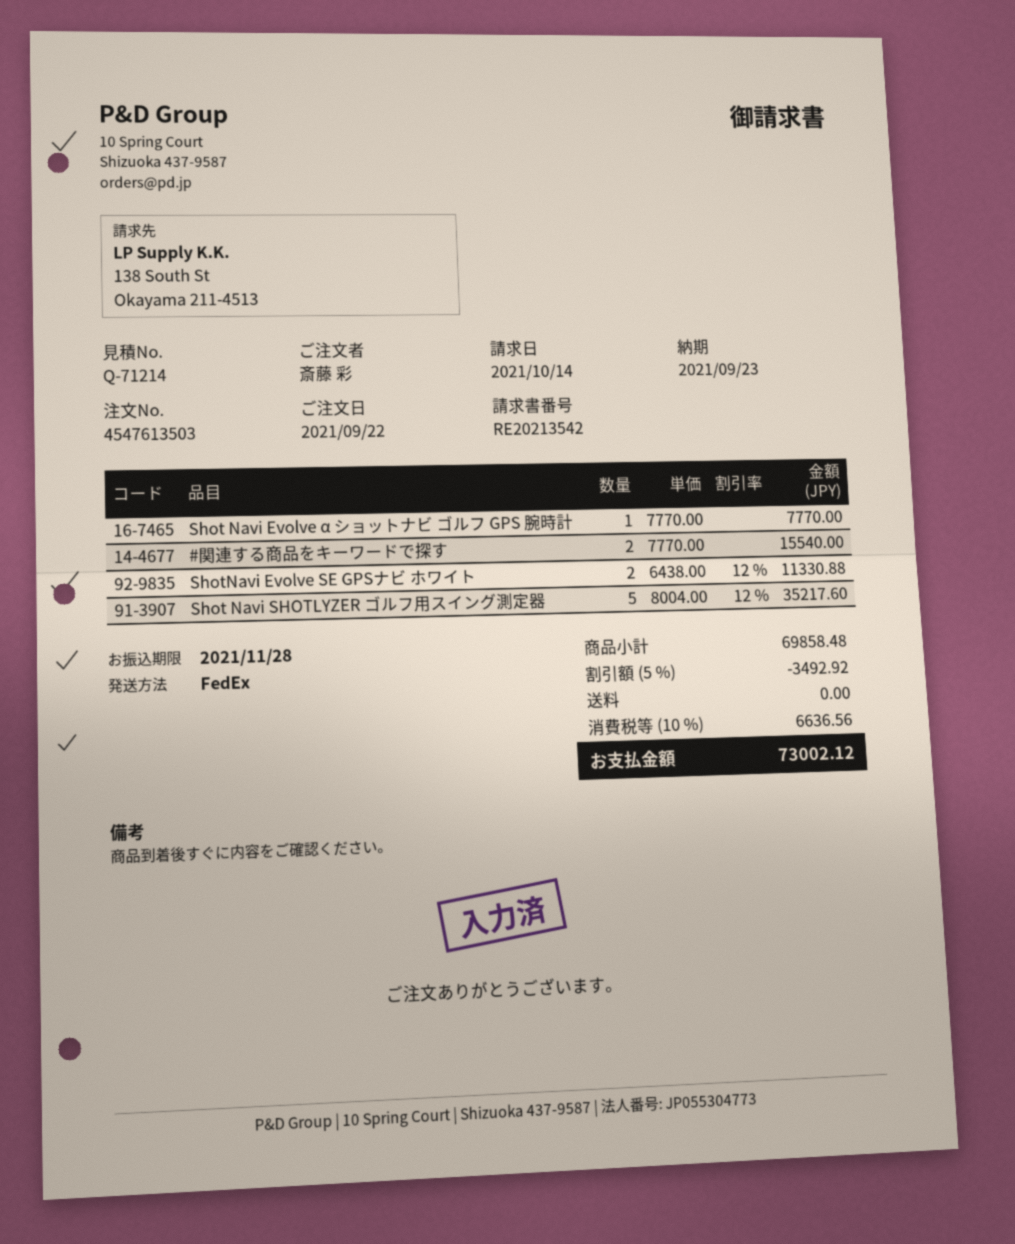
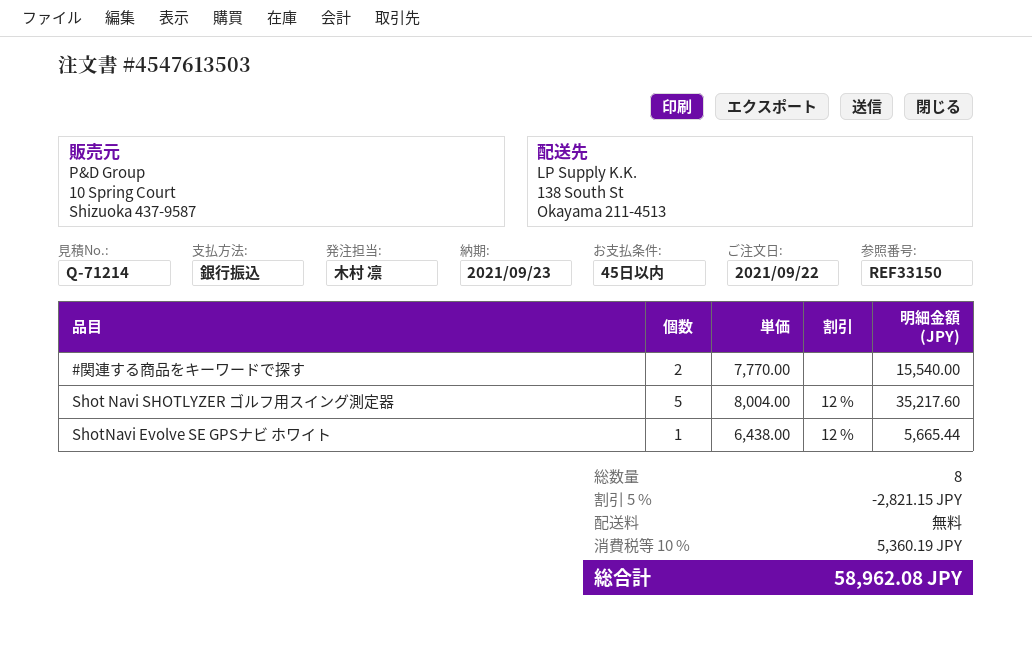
ordered by: 斎藤 彩 -> 木村 凛
Shot Navi Evolve α ショットナビ ゴルフ GPS 腕時計: 1 x 7770.00 = 7770.00 -> none
ShotNavi Evolve SE GPSナビ ホワイト: 2 x 6438.00 - 12% = 11330.88 -> 1 x 6438.00 - 12% = 5665.44
discount: 5% = 3492.92 -> 5% = 2821.15
tax: 10% = 6636.56 -> 10% = 5360.19
total: 73002.12 -> 58962.08

